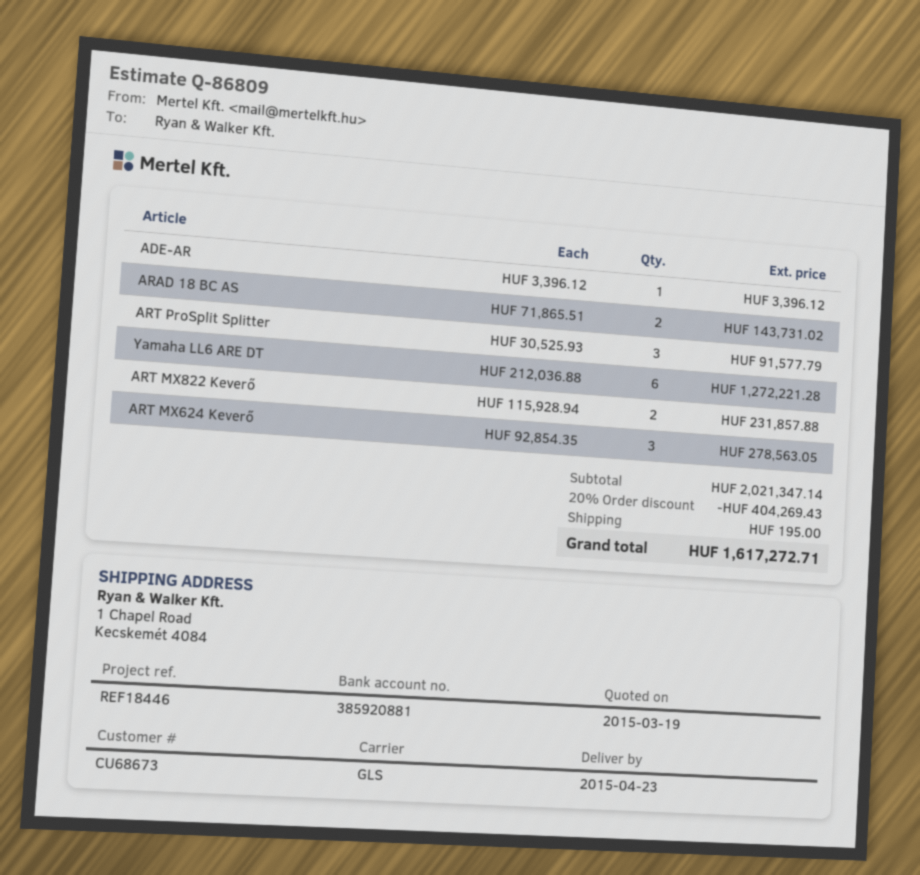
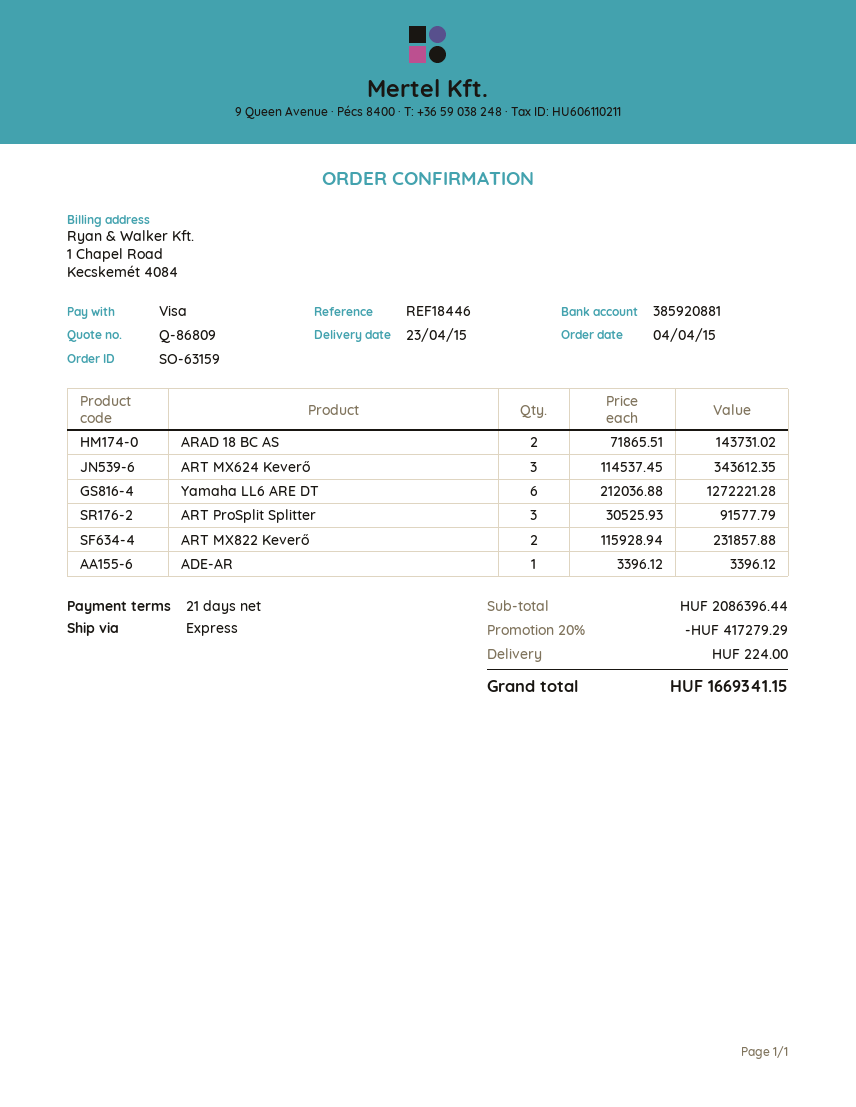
shipping method: GLS -> express
ART MX624 Keverő: 3 x 92854.35 = 278563.05 -> 3 x 114537.45 = 343612.35
subtotal: 2021347.14 -> 2086396.44
discount: 20% = 404269.43 -> 20% = 417279.29
shipping: 195.00 -> 224.00
total: 1617272.71 -> 1669341.15

